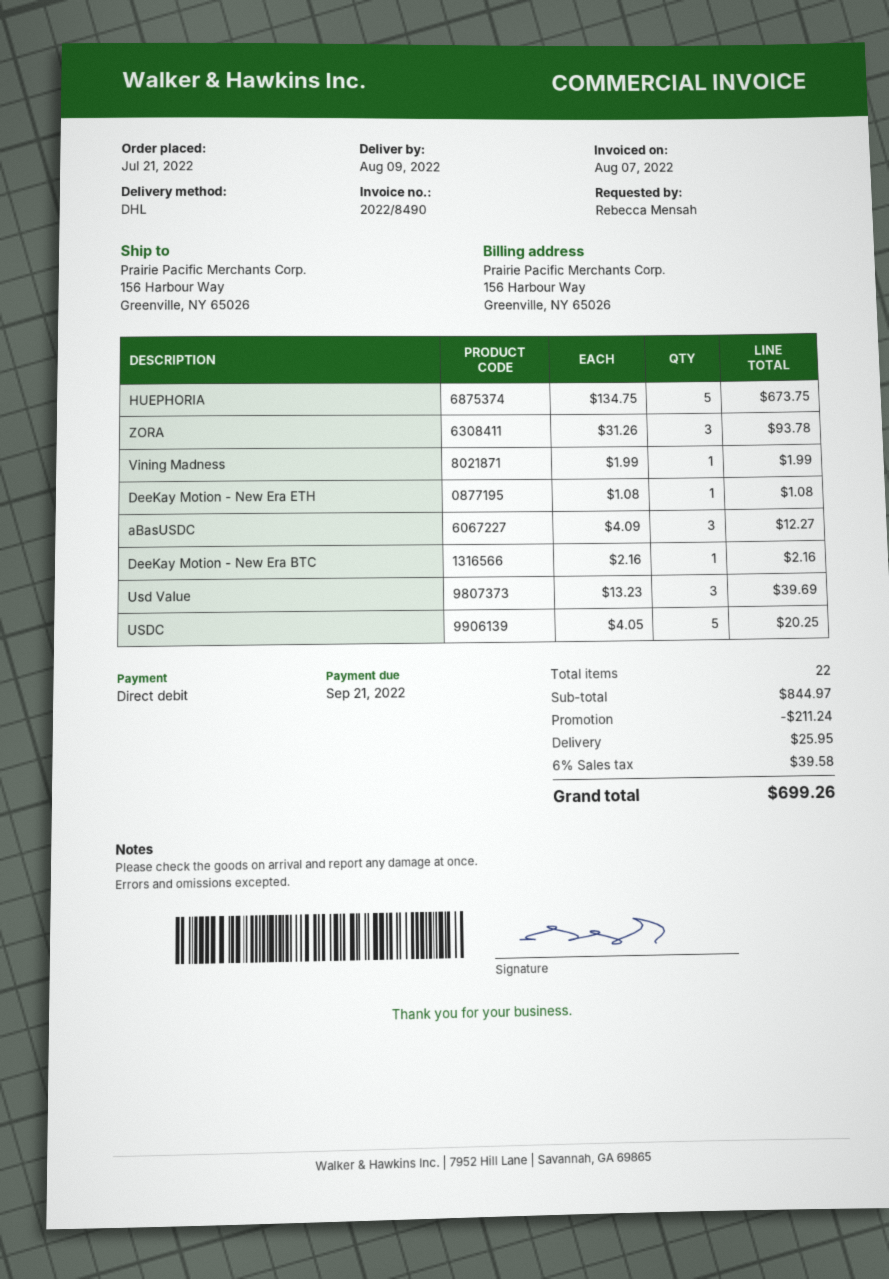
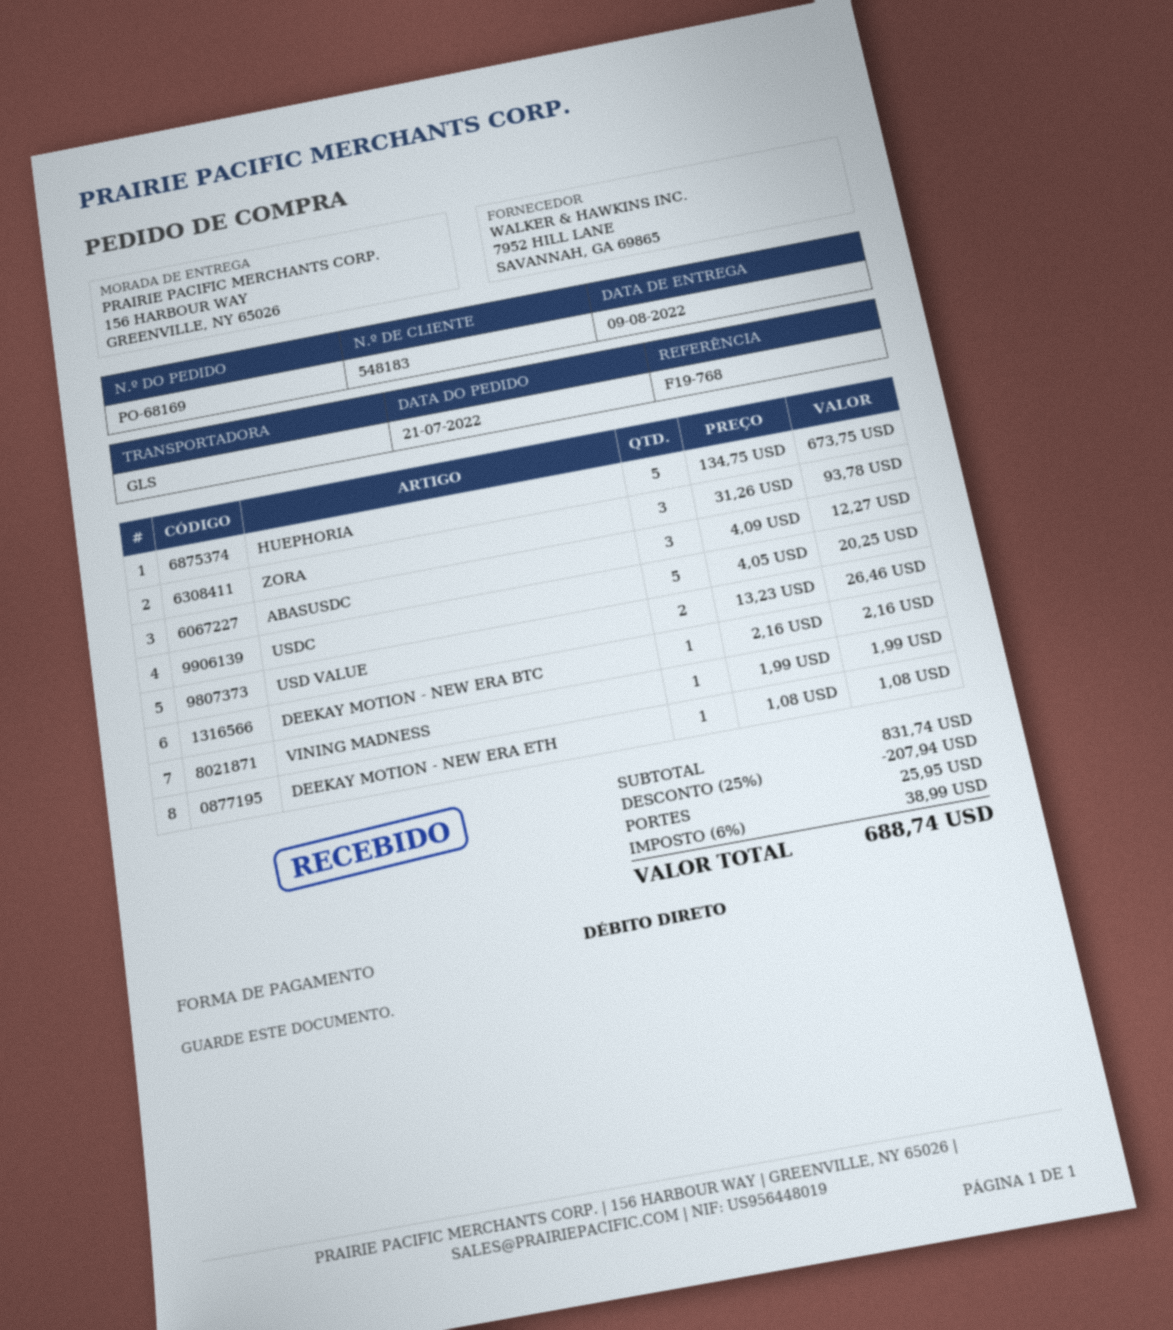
shipping method: DHL -> GLS
Usd Value: 3 x 13.23 = 39.69 -> 2 x 13.23 = 26.46
subtotal: 844.97 -> 831.74
discount: 211.24 -> 207.94
tax: 6% = 39.58 -> 6% = 38.99
total: 699.26 -> 688.74

